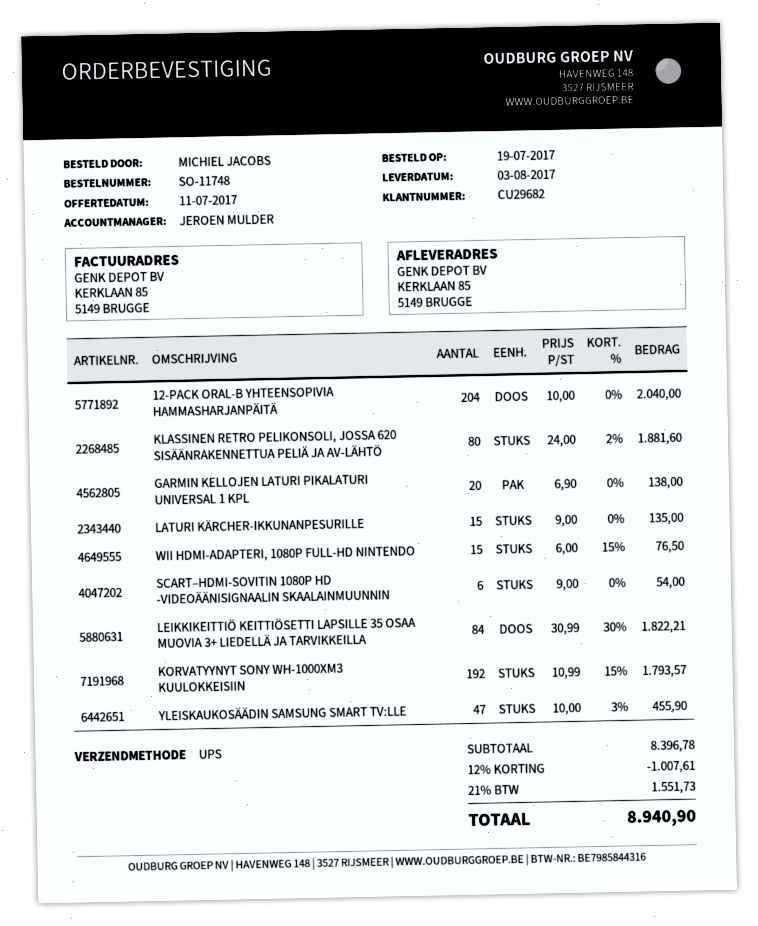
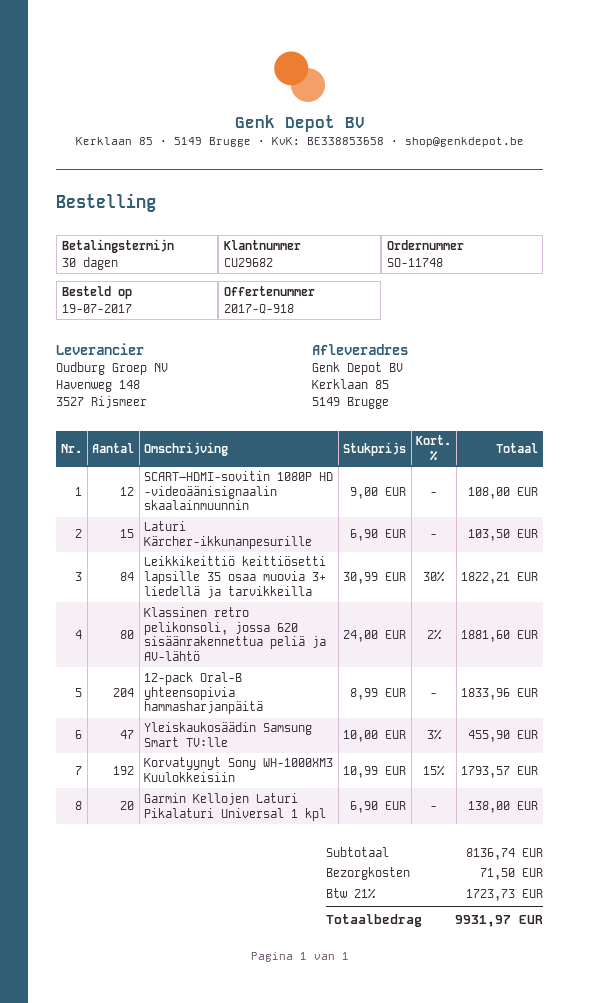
12-PACK ORAL-B YHTEENSOPIVIA HAMMASHARJANPÄITÄ: 204 x 10.00 = 2040.00 -> 204 x 8.99 = 1833.96
LATURI KÄRCHER-IKKUNANPESURILLE: 15 x 9.00 = 135.00 -> 15 x 6.90 = 103.50
WII HDMI-ADAPTERI, 1080P FULL-HD NINTENDO: 15 x 6.00 - 15% = 76.50 -> none
SCART–HDMI-SOVITIN 1080P HD -VIDEOÄÄNISIGNAALIN SKAALAINMUUNNIN: 6 x 9.00 = 54.00 -> 12 x 9.00 = 108.00
subtotal: 8396.78 -> 8136.74
discount: 12% = 1007.61 -> none
shipping: none -> 71.50
tax: 21% = 1551.73 -> 21% = 1723.73
total: 8940.90 -> 9931.97

